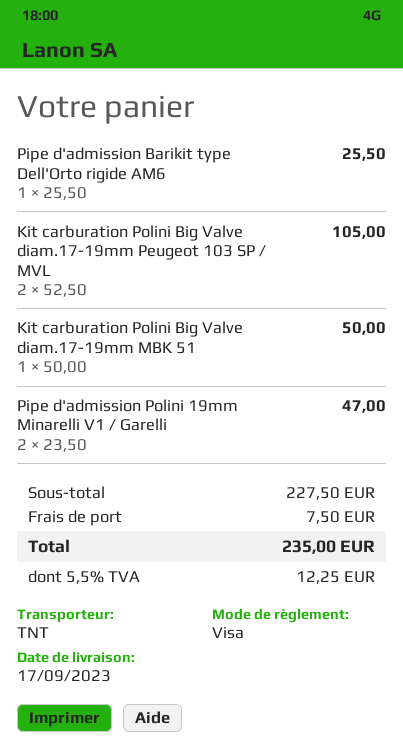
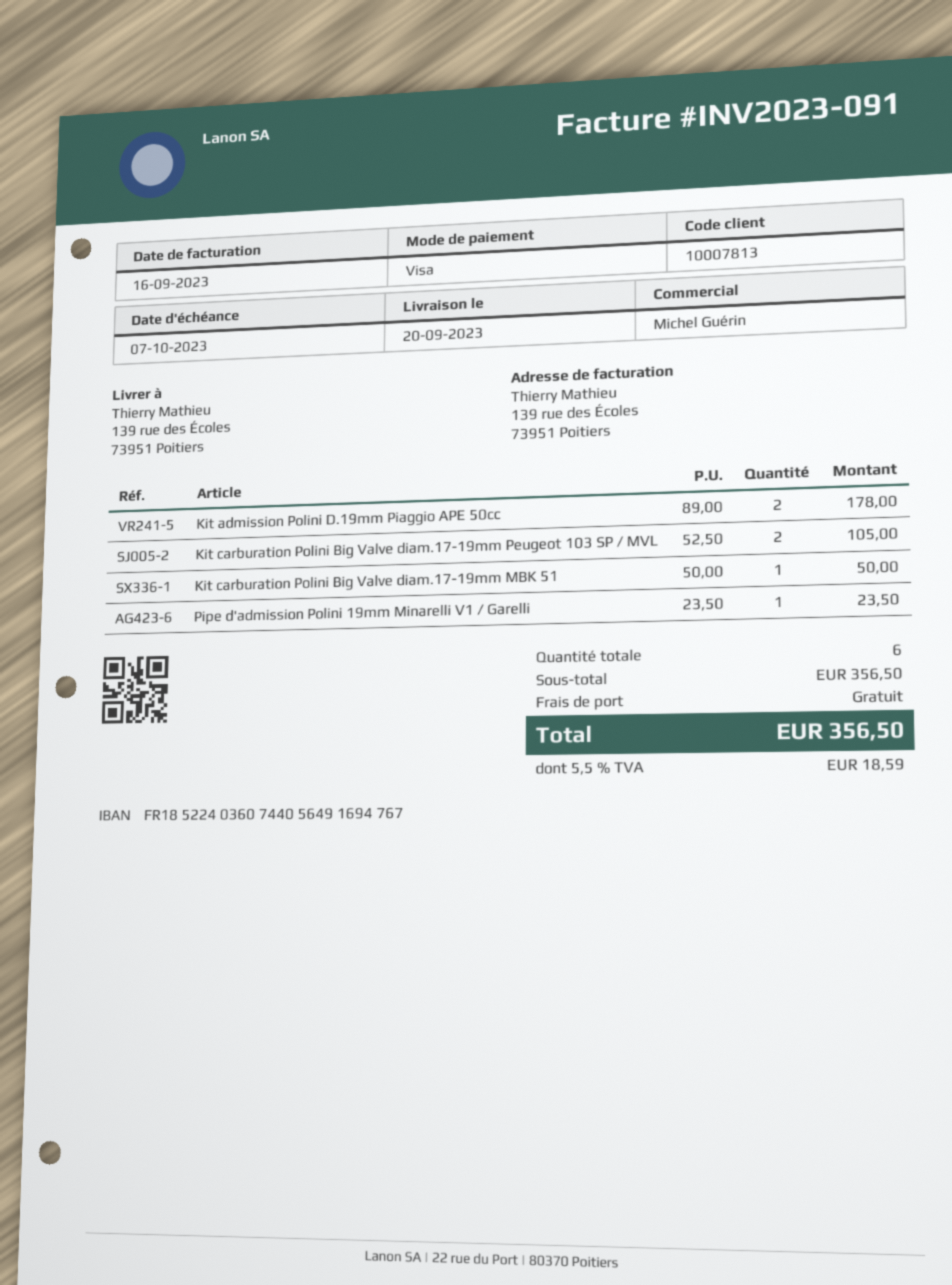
delivery date: 2023-09-17 -> 2023-09-20
Pipe d'admission Barikit type Dell'Orto rigide AM6: 1 x 25.50 = 25.50 -> none
Pipe d'admission Polini 19mm Minarelli V1 / Garelli: 2 x 23.50 = 47.00 -> 1 x 23.50 = 23.50
Kit admission Polini D.19mm Piaggio APE 50cc: none -> 2 x 89.00 = 178.00
subtotal: 227.50 -> 356.50
shipping: 7.50 -> 0.00
tax: 5.5% = 12.25 -> 5.5% = 18.59
total: 235.00 -> 356.50

